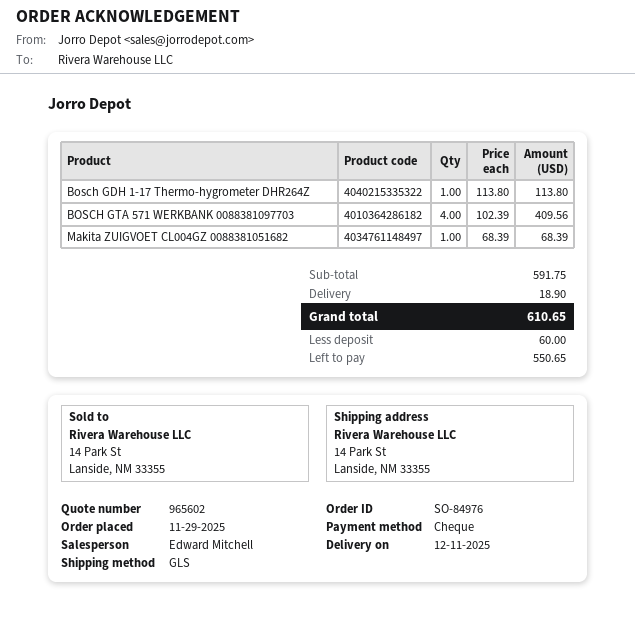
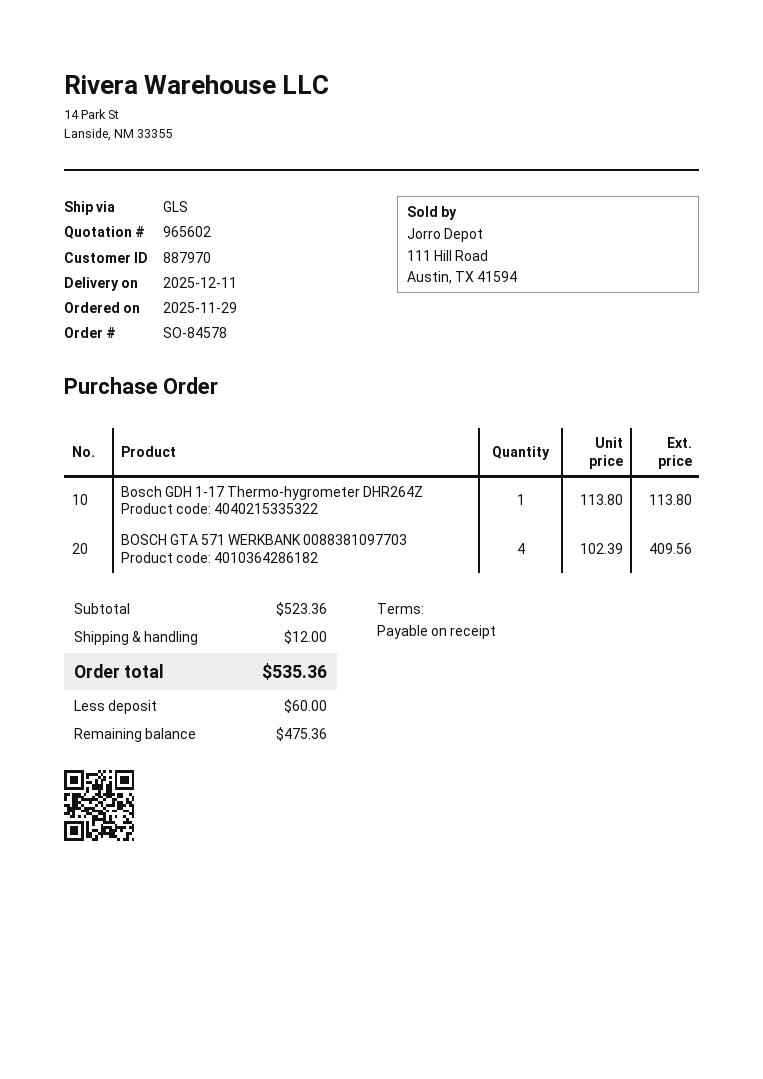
order number: SO-84976 -> SO-84578
Makita ZUIGVOET CL004GZ 0088381051682: 1 x 68.39 = 68.39 -> none
subtotal: 591.75 -> 523.36
shipping: 18.90 -> 12.00
total: 610.65 -> 535.36
balance: 550.65 -> 475.36

